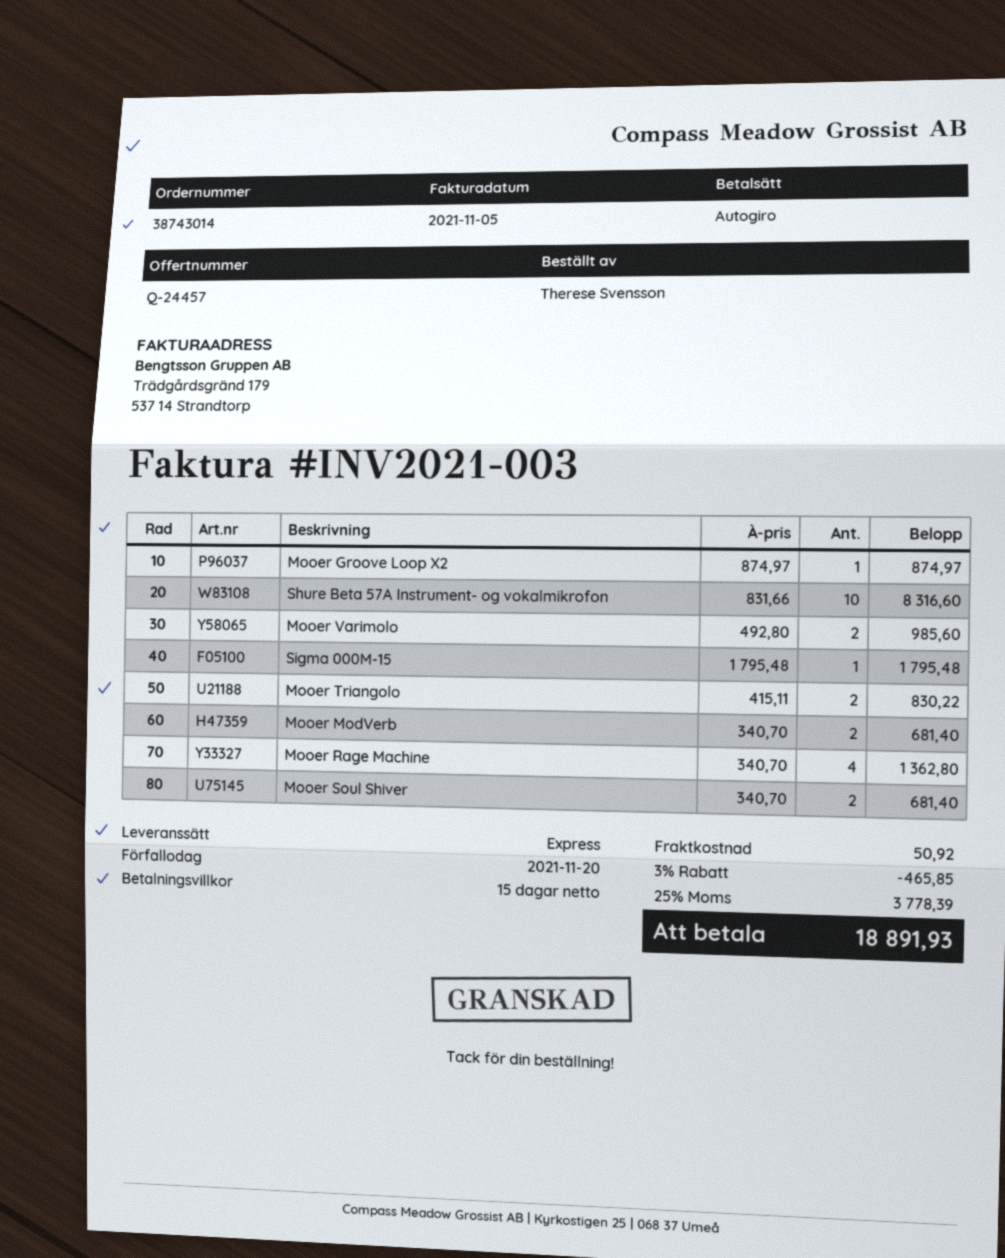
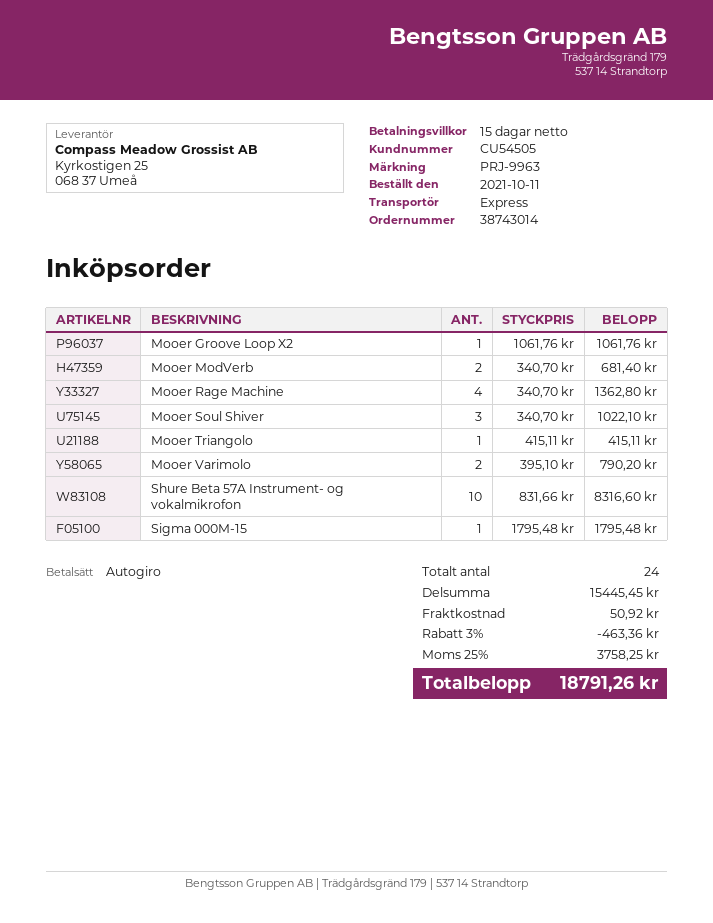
Mooer Groove Loop X2: 1 x 874.97 = 874.97 -> 1 x 1061.76 = 1061.76
Mooer Varimolo: 2 x 492.80 = 985.60 -> 2 x 395.10 = 790.20
Mooer Triangolo: 2 x 415.11 = 830.22 -> 1 x 415.11 = 415.11
Mooer Soul Shiver: 2 x 340.70 = 681.40 -> 3 x 340.70 = 1022.10
discount: 3% = 465.85 -> 3% = 463.36
tax: 25% = 3778.39 -> 25% = 3758.25
total: 18891.93 -> 18791.26

